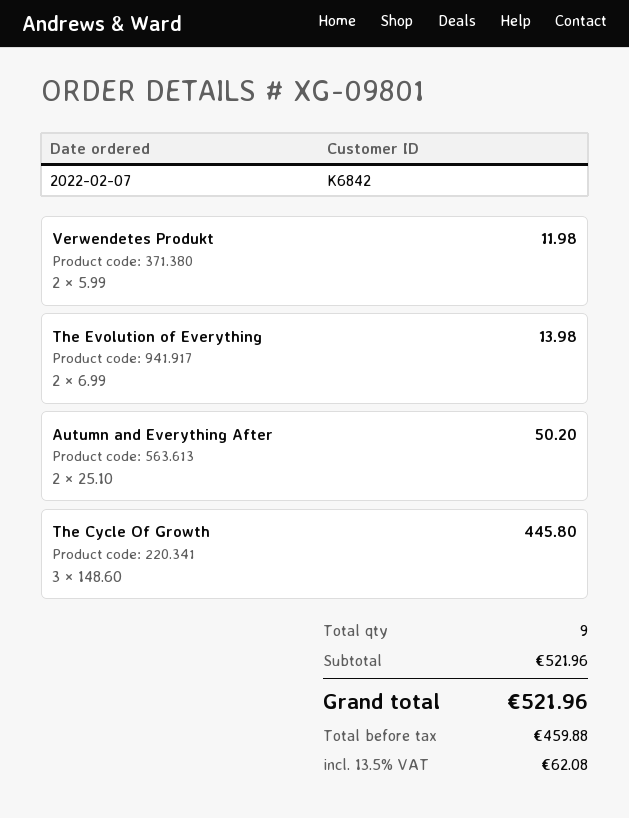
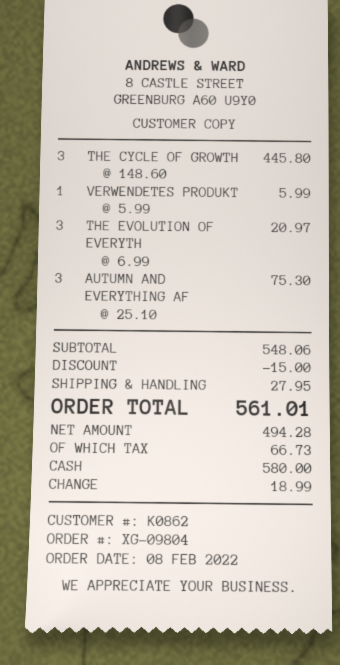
order number: XG-09801 -> XG-09804
order date: 2022-02-07 -> 2022-02-08
customer number: K6842 -> K0862
Verwendetes Produkt: 2 x 5.99 = 11.98 -> 1 x 5.99 = 5.99
The Evolution of Everything: 2 x 6.99 = 13.98 -> 3 x 6.99 = 20.97
Autumn and Everything After: 2 x 25.10 = 50.20 -> 3 x 25.10 = 75.30
subtotal: 521.96 -> 548.06
discount: none -> 15.00
shipping: none -> 27.95
net: 459.88 -> 494.28
tax: 62.08 -> 66.73
total: 521.96 -> 561.01

